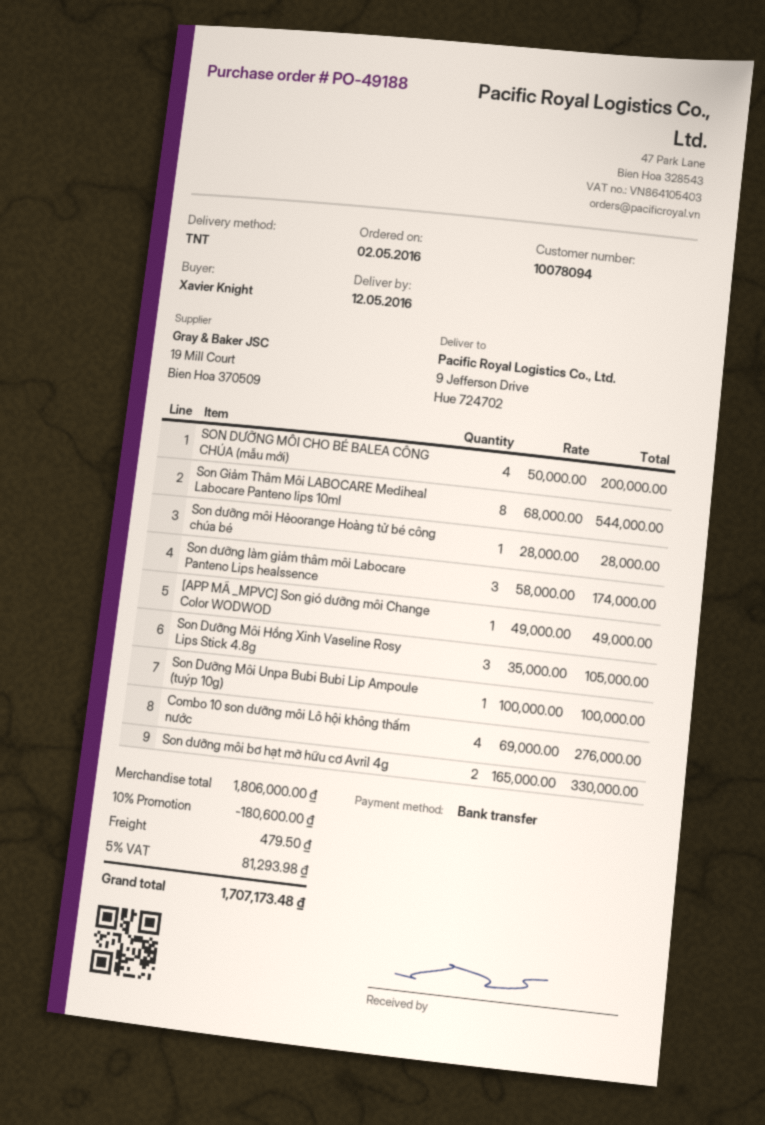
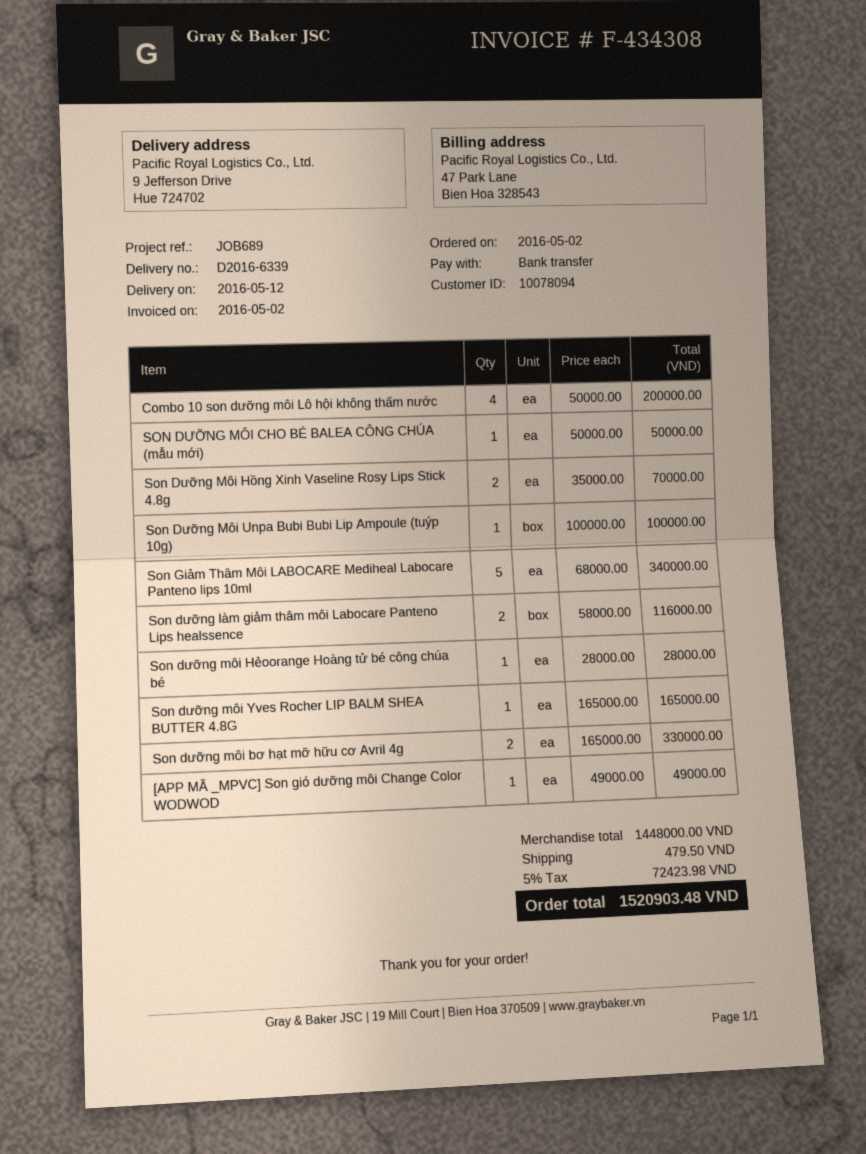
SON DƯỠNG MÔI CHO BÉ BALEA CÔNG CHÚA (mẫu mới): 4 x 50000.00 = 200000.00 -> 1 x 50000.00 = 50000.00
Son Giảm Thâm Môi LABOCARE Mediheal Labocare Panteno lips 10ml: 8 x 68000.00 = 544000.00 -> 5 x 68000.00 = 340000.00
Son dưỡng làm giảm thâm môi Labocare Panteno Lips healssence: 3 x 58000.00 = 174000.00 -> 2 x 58000.00 = 116000.00
Son Dưỡng Môi Hồng Xinh Vaseline Rosy Lips Stick 4.8g: 3 x 35000.00 = 105000.00 -> 2 x 35000.00 = 70000.00
Combo 10 son dưỡng môi Lô hội không thấm nước: 4 x 69000.00 = 276000.00 -> 4 x 50000.00 = 200000.00
Son dưỡng môi Yves Rocher LIP BALM SHEA BUTTER 4.8G: none -> 1 x 165000.00 = 165000.00
subtotal: 1806000.00 -> 1448000.00
discount: 10% = 180600.00 -> none
tax: 5% = 81293.98 -> 5% = 72423.98
total: 1707173.48 -> 1520903.48

